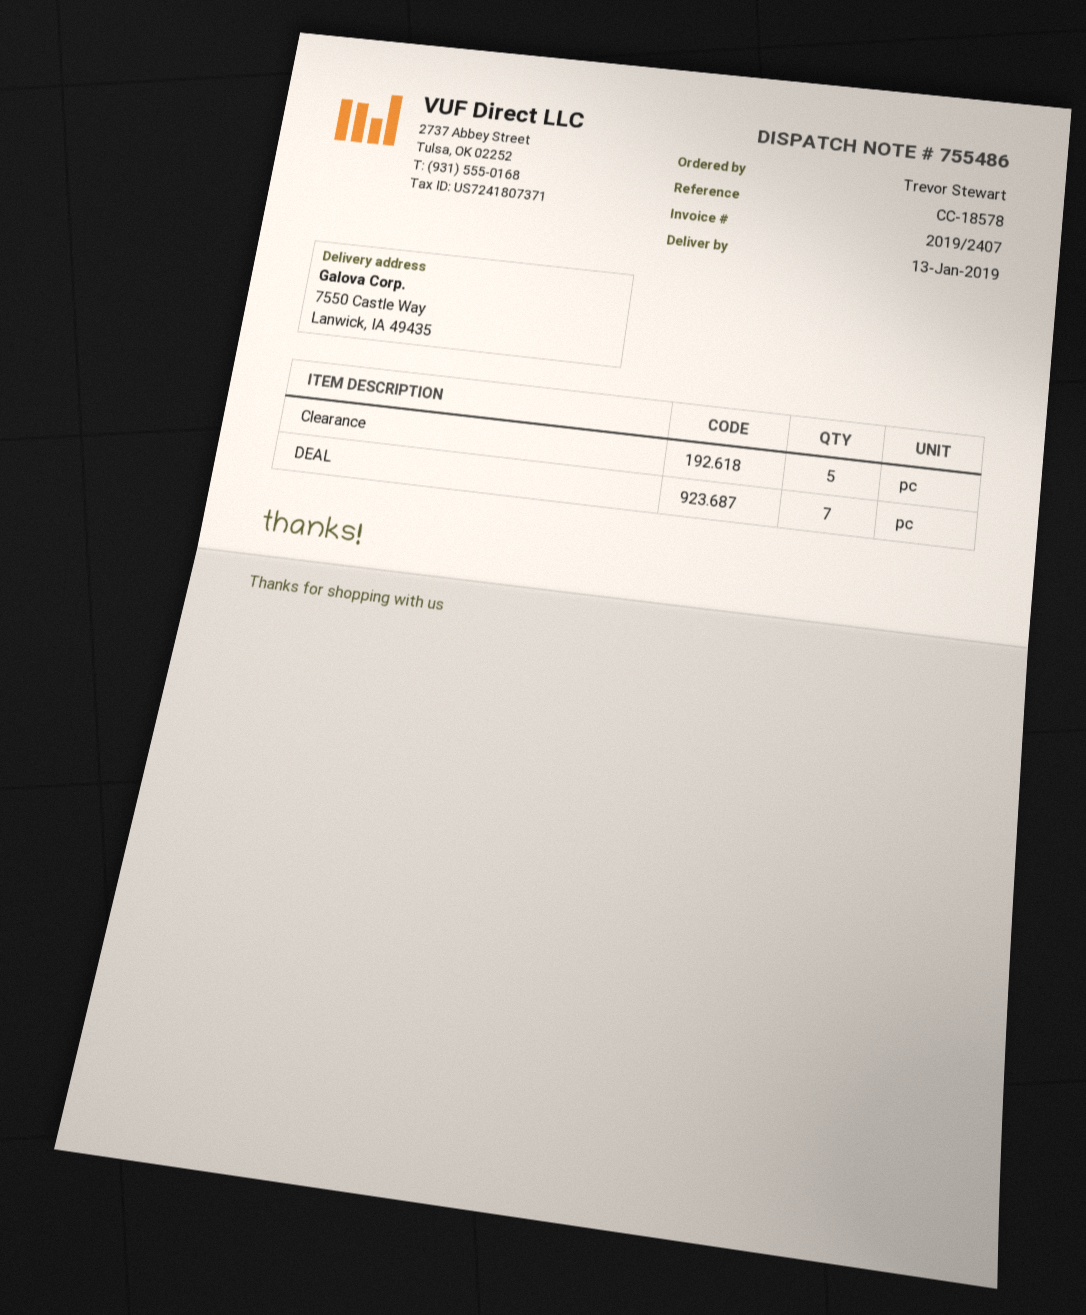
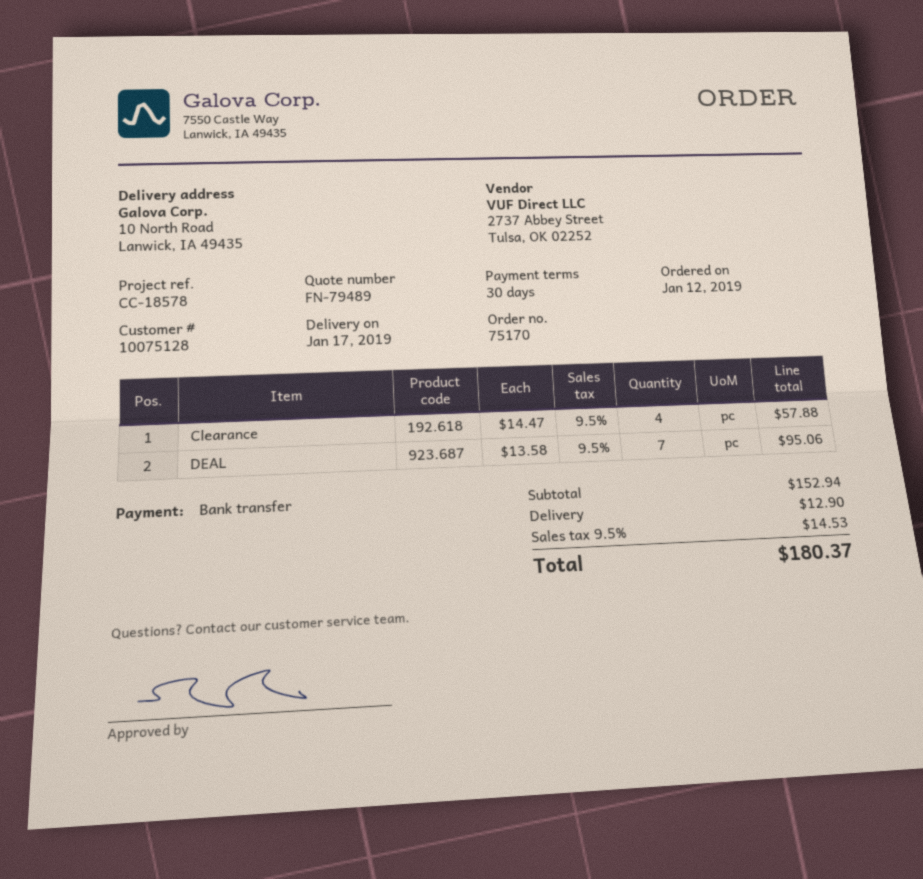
delivery date: 2019-01-13 -> 2019-01-17
ship to: 7550 Castle Way, Lanwick, IA 49435 -> 10 North Road, Lanwick, IA 49435
Clearance: 5 -> 4

